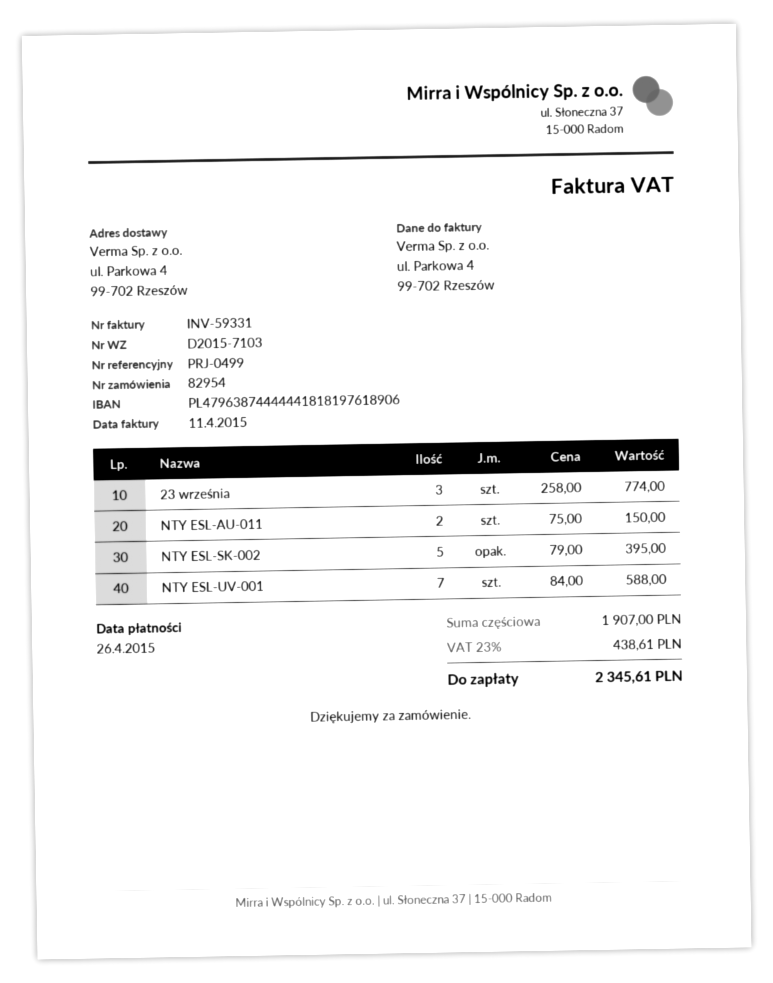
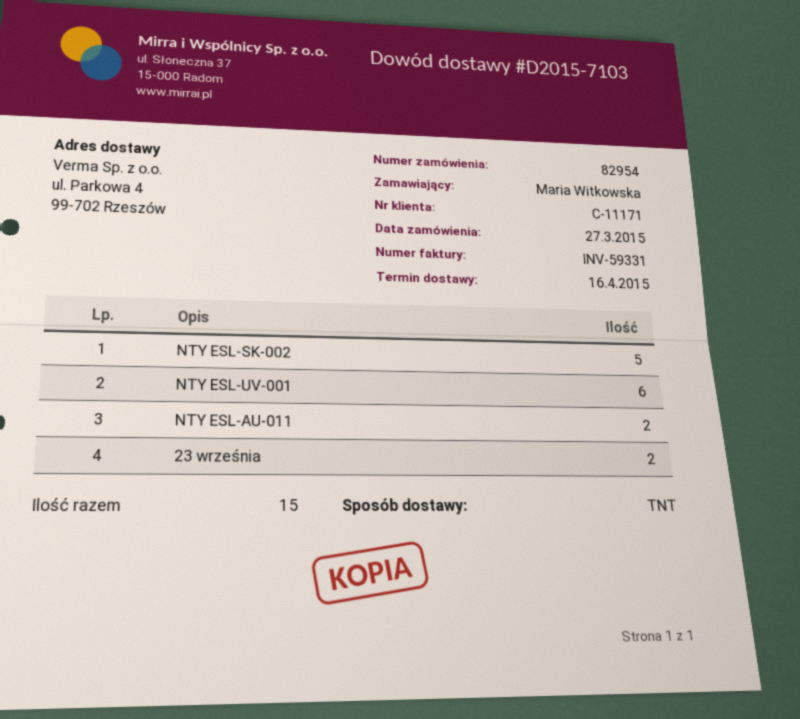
23 września: 3 -> 2
NTY ESL-UV-001: 7 -> 6

